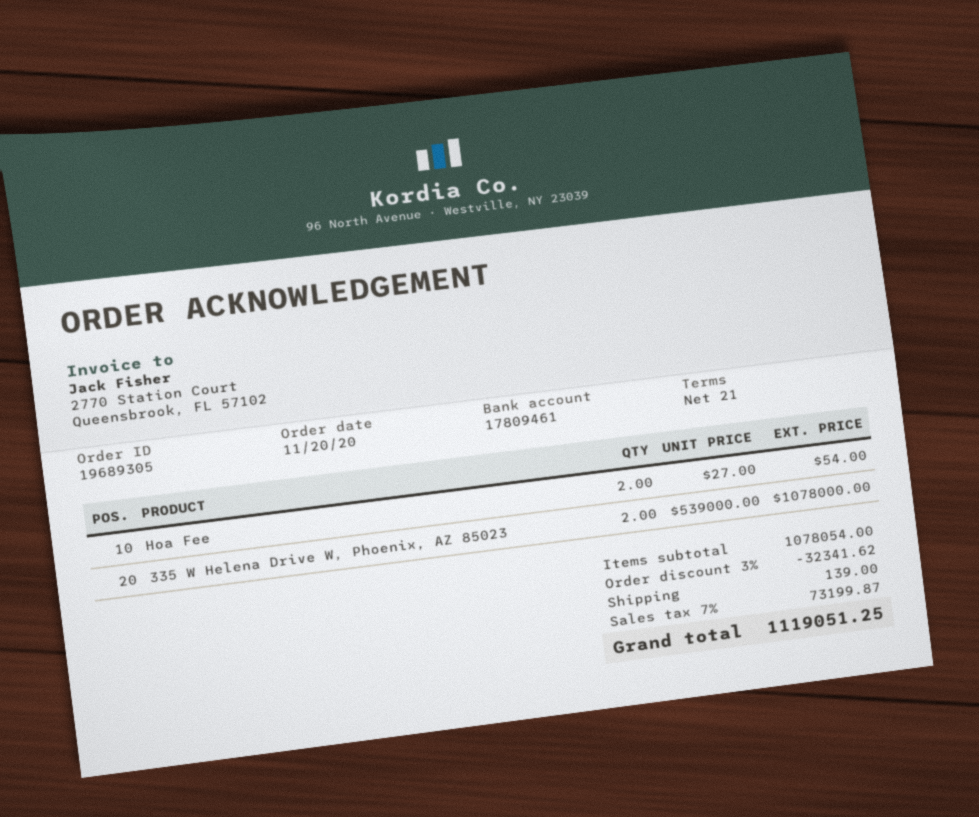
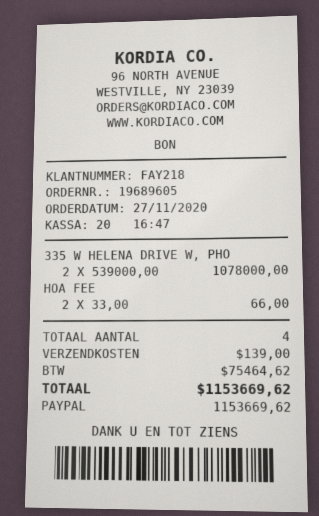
order number: 19689305 -> 19689605
order date: 2020-11-20 -> 2020-11-27
Hoa Fee: 2 x 27.00 = 54.00 -> 2 x 33.00 = 66.00
discount: 3% = 32341.62 -> none
tax: 73199.87 -> 75464.62
total: 1119051.25 -> 1153669.62

